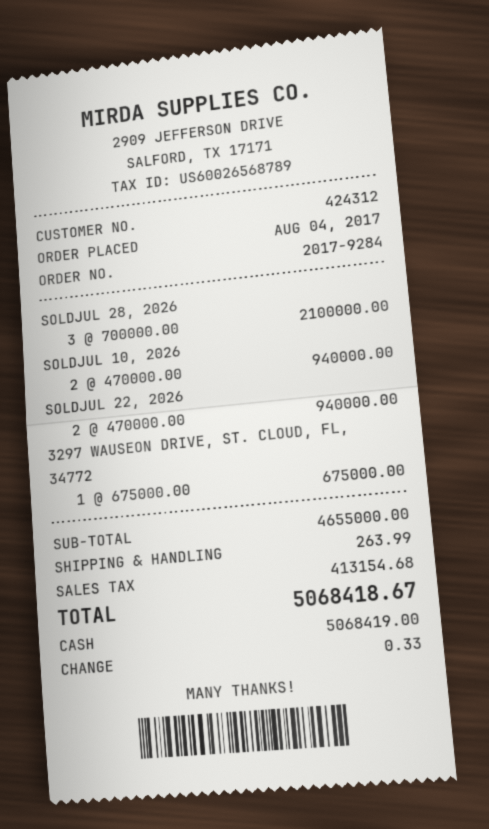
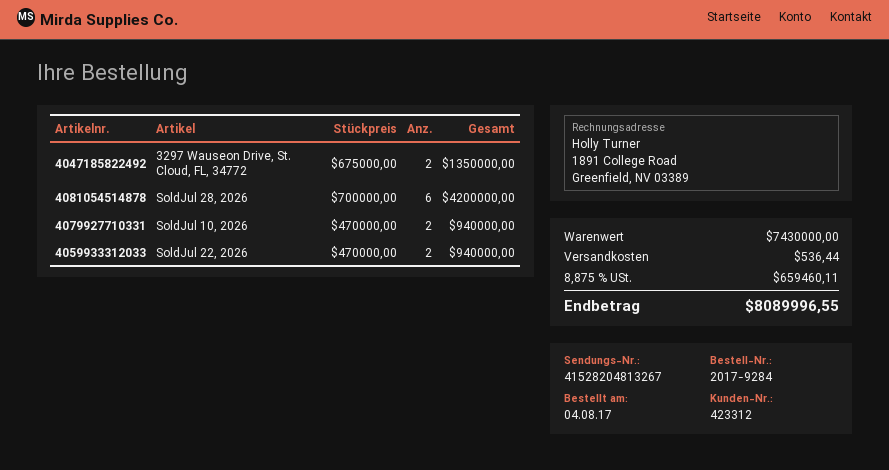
customer number: 424312 -> 423312
SOLDJUL 28, 2026: 3 x 700000.00 = 2100000.00 -> 6 x 700000.00 = 4200000.00
3297 WAUSEON DRIVE, ST. CLOUD, FL, 34772: 1 x 675000.00 = 675000.00 -> 2 x 675000.00 = 1350000.00
subtotal: 4655000.00 -> 7430000.00
shipping: 263.99 -> 536.44
tax: 413154.68 -> 659460.11
total: 5068418.67 -> 8089996.55

